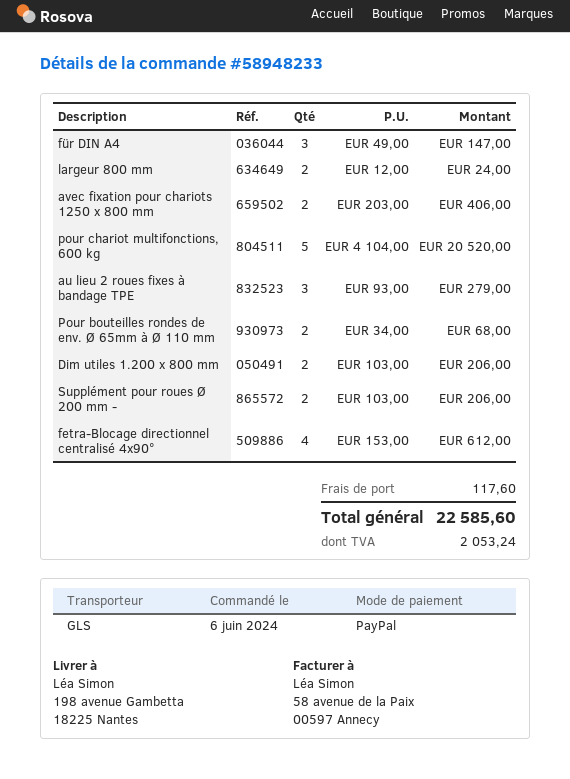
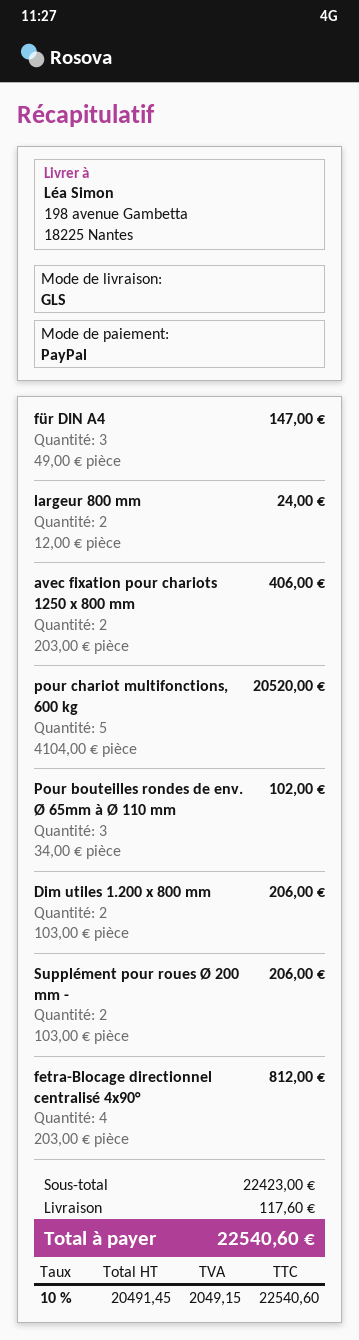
au lieu 2 roues fixes à bandage TPE: 3 x 93.00 = 279.00 -> none
Pour bouteilles rondes de env. Ø 65mm à Ø 110 mm: 2 x 34.00 = 68.00 -> 3 x 34.00 = 102.00
fetra-Blocage directionnel centralisé 4x90°: 4 x 153.00 = 612.00 -> 4 x 203.00 = 812.00
tax: 2053.24 -> 2049.15
total: 22585.60 -> 22540.60

